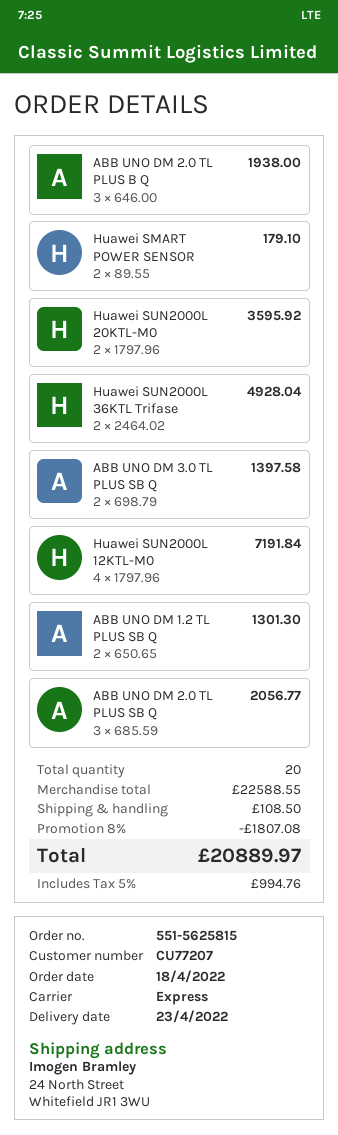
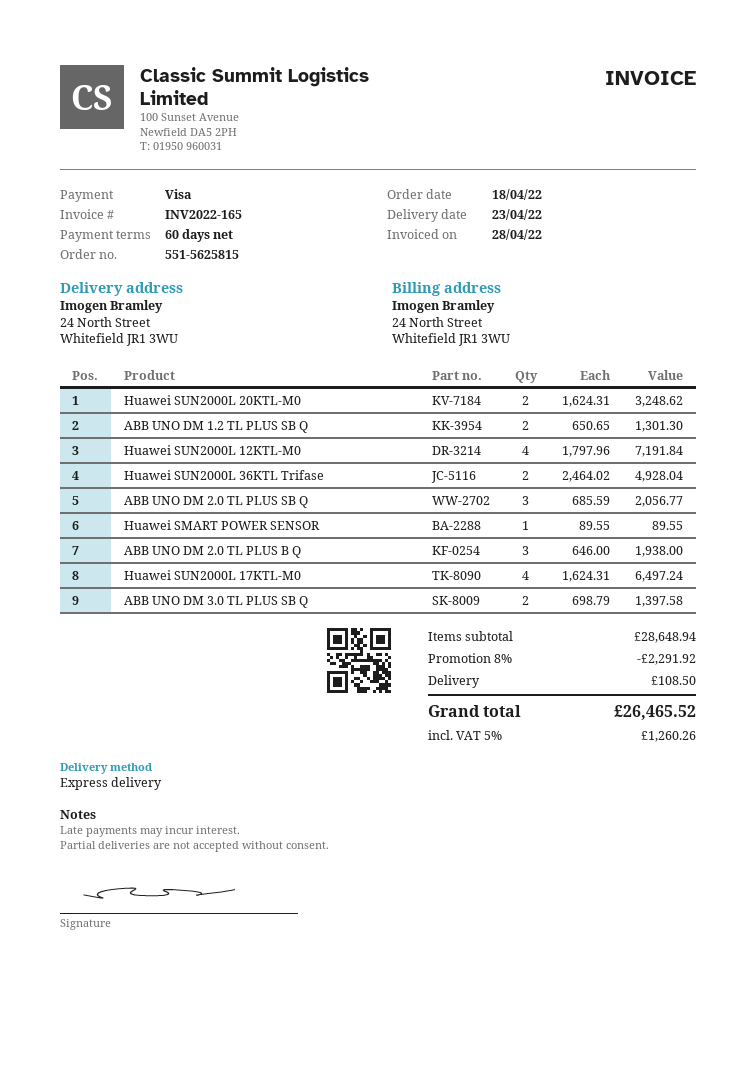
Huawei SMART POWER SENSOR: 2 x 89.55 = 179.10 -> 1 x 89.55 = 89.55
Huawei SUN2000L 20KTL-M0: 2 x 1797.96 = 3595.92 -> 2 x 1624.31 = 3248.62
Huawei SUN2000L 17KTL-M0: none -> 4 x 1624.31 = 6497.24
subtotal: 22588.55 -> 28648.94
discount: 8% = 1807.08 -> 8% = 2291.92
tax: 5% = 994.76 -> 5% = 1260.26
total: 20889.97 -> 26465.52

